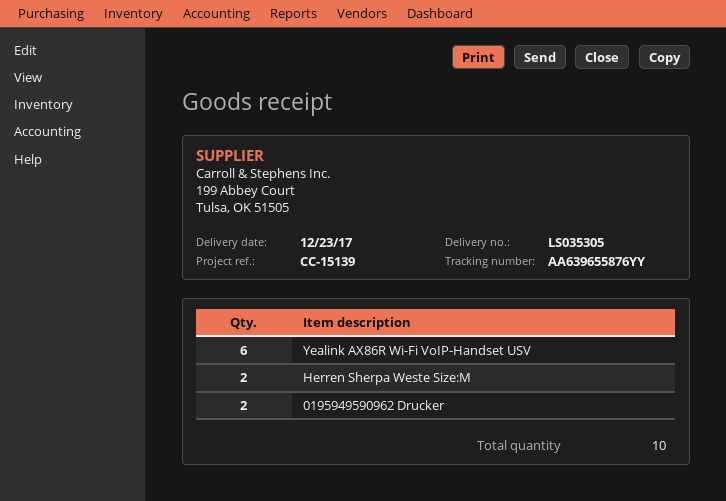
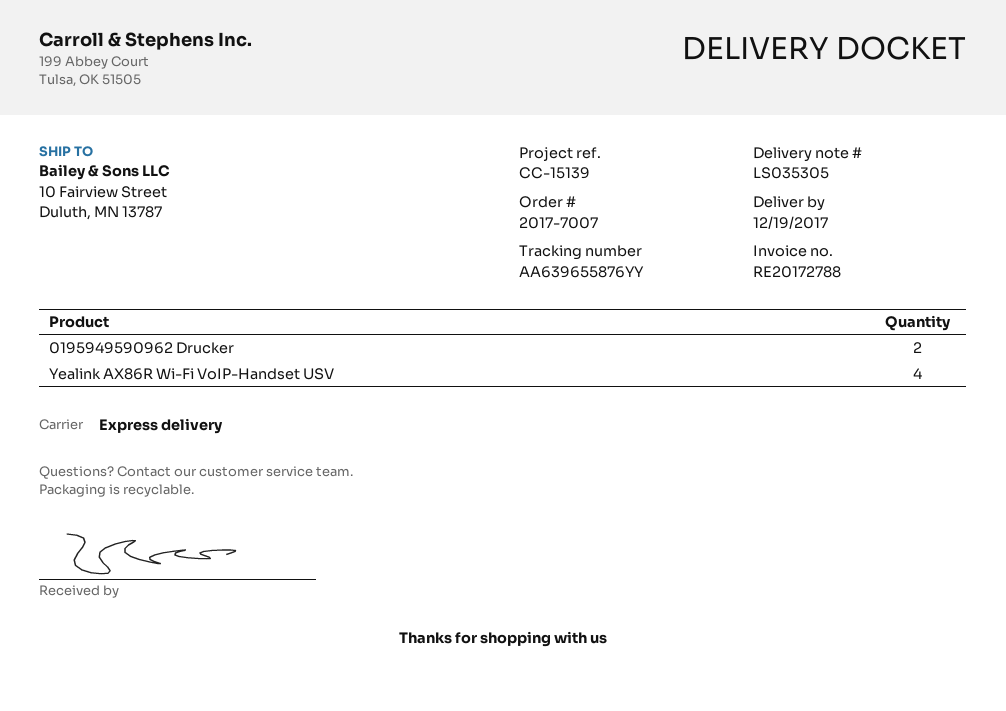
delivery date: 2017-12-23 -> 2017-12-19
Yealink AX86R Wi-Fi VoIP-Handset USV: 6 -> 4
Herren Sherpa Weste Size:M: 2 -> none

